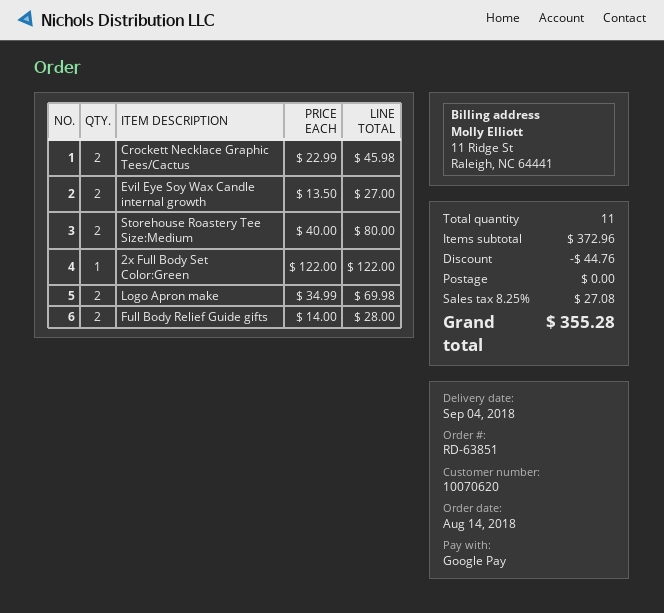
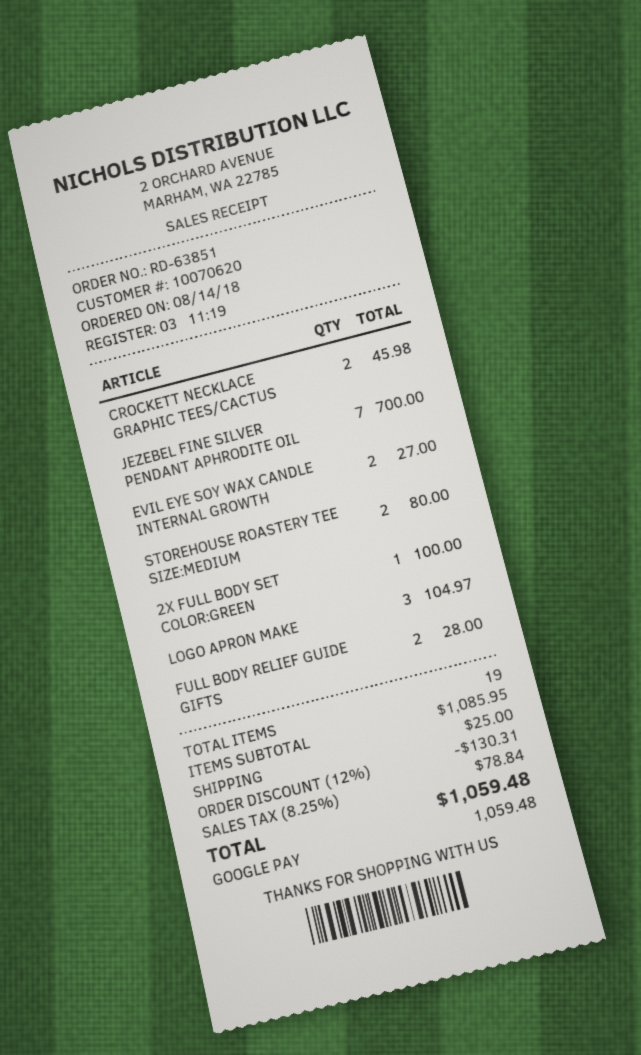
2x Full Body Set Color:Green: 1 for 122.00 -> 1 for 100.00
Logo Apron make: 2 for 69.98 -> 3 for 104.97
JEZEBEL FINE SILVER PENDANT APHRODITE OIL: none -> 7 for 700.00
total quantity: 11 -> 19
subtotal: 372.96 -> 1085.95
discount: 44.76 -> 130.31
shipping: 0.00 -> 25.00
tax: 8.25% = 27.08 -> 8.25% = 78.84
total: 355.28 -> 1059.48

